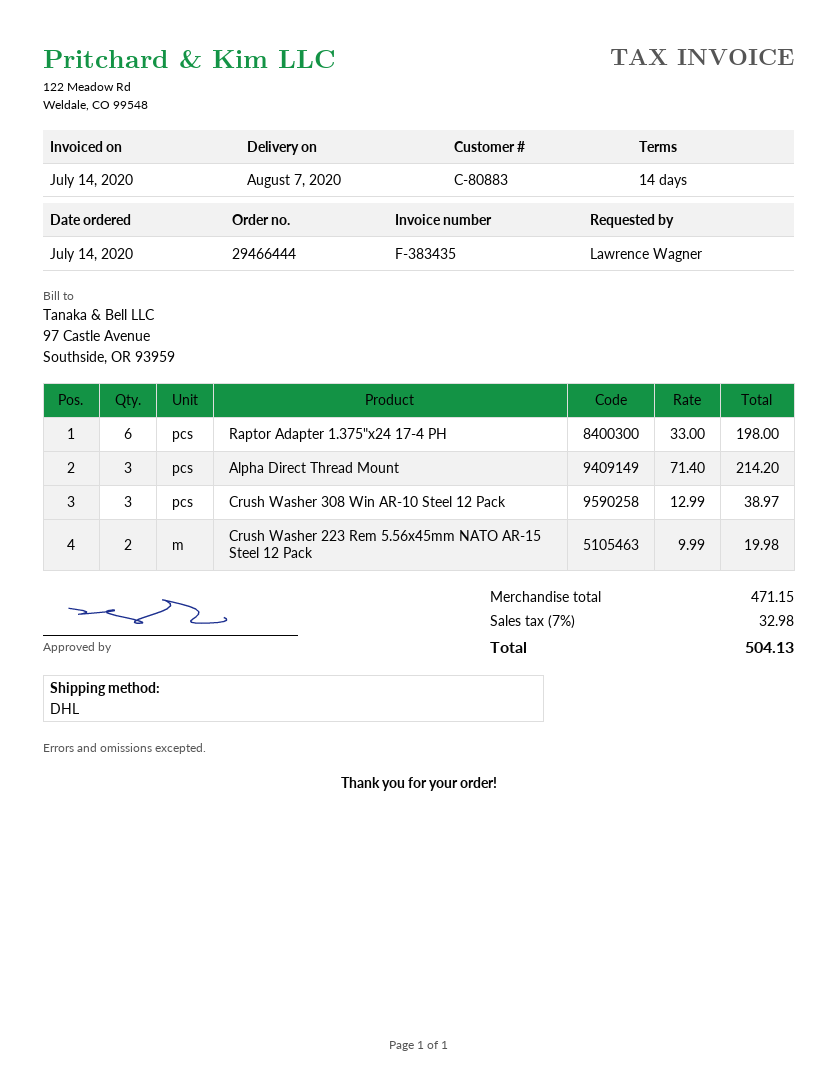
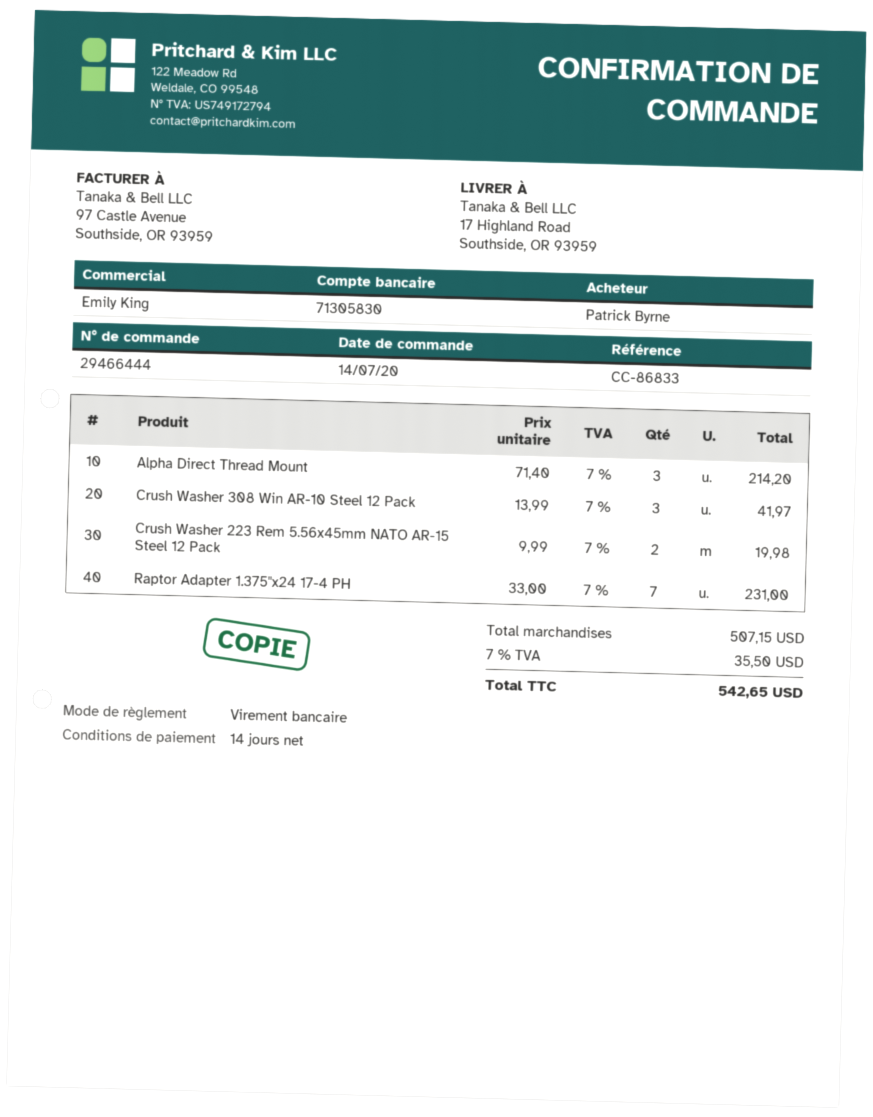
ordered by: Lawrence Wagner -> Patrick Byrne
Raptor Adapter 1.375"x24 17-4 PH: 6 x 33.00 = 198.00 -> 7 x 33.00 = 231.00
Crush Washer 308 Win AR-10 Steel 12 Pack: 3 x 12.99 = 38.97 -> 3 x 13.99 = 41.97
subtotal: 471.15 -> 507.15
tax: 7% = 32.98 -> 7% = 35.50
total: 504.13 -> 542.65

